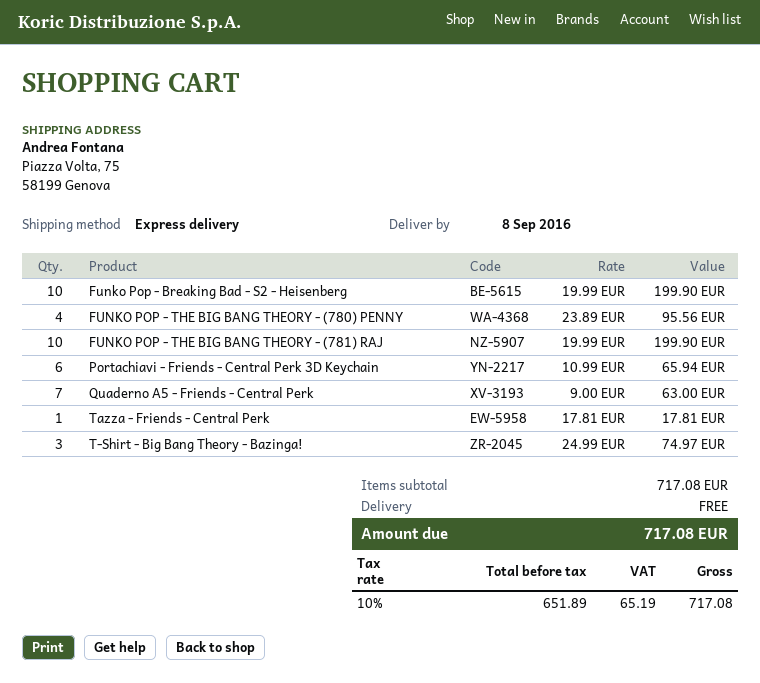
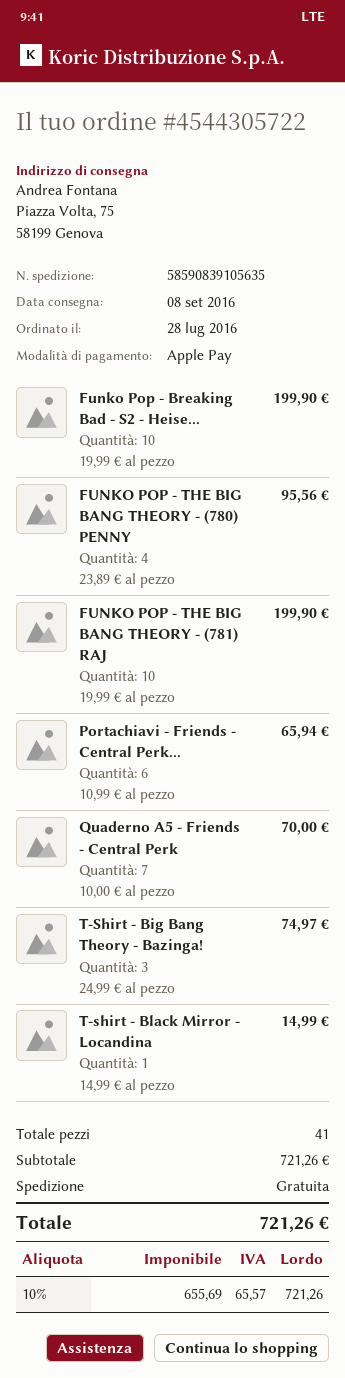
Quaderno A5 - Friends - Central Perk: 7 x 9.00 = 63.00 -> 7 x 10.00 = 70.00
Tazza - Friends - Central Perk: 1 x 17.81 = 17.81 -> none
T-shirt - Black Mirror - Locandina: none -> 1 x 14.99 = 14.99
subtotal: 717.08 -> 721.26
net: 651.89 -> 655.69
tax: 10% = 65.19 -> 10% = 65.57
total: 717.08 -> 721.26

